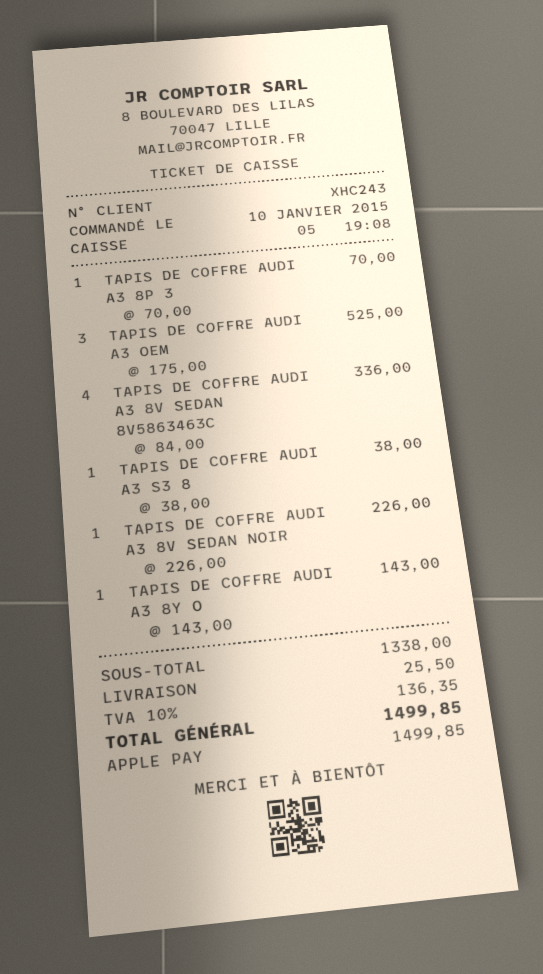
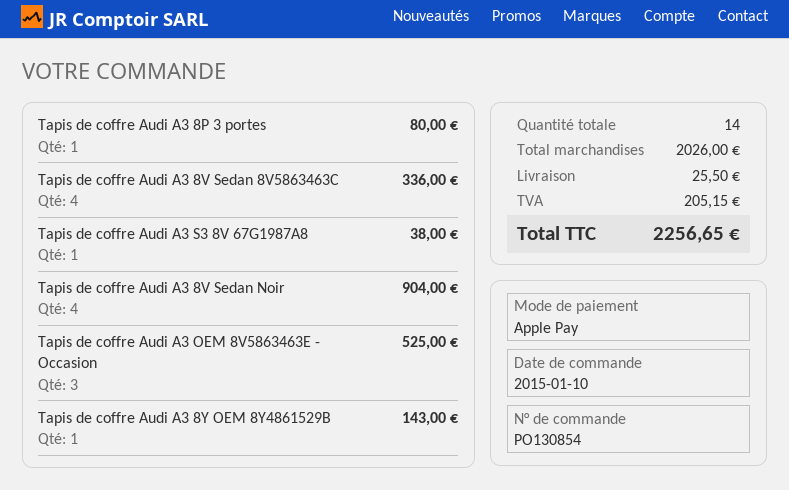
TAPIS DE COFFRE AUDI A3 8P 3: 1 for 70.00 -> 1 for 80.00
TAPIS DE COFFRE AUDI A3 8V SEDAN NOIR: 1 for 226.00 -> 4 for 904.00
subtotal: 1338.00 -> 2026.00
tax: 136.35 -> 205.15
total: 1499.85 -> 2256.65

